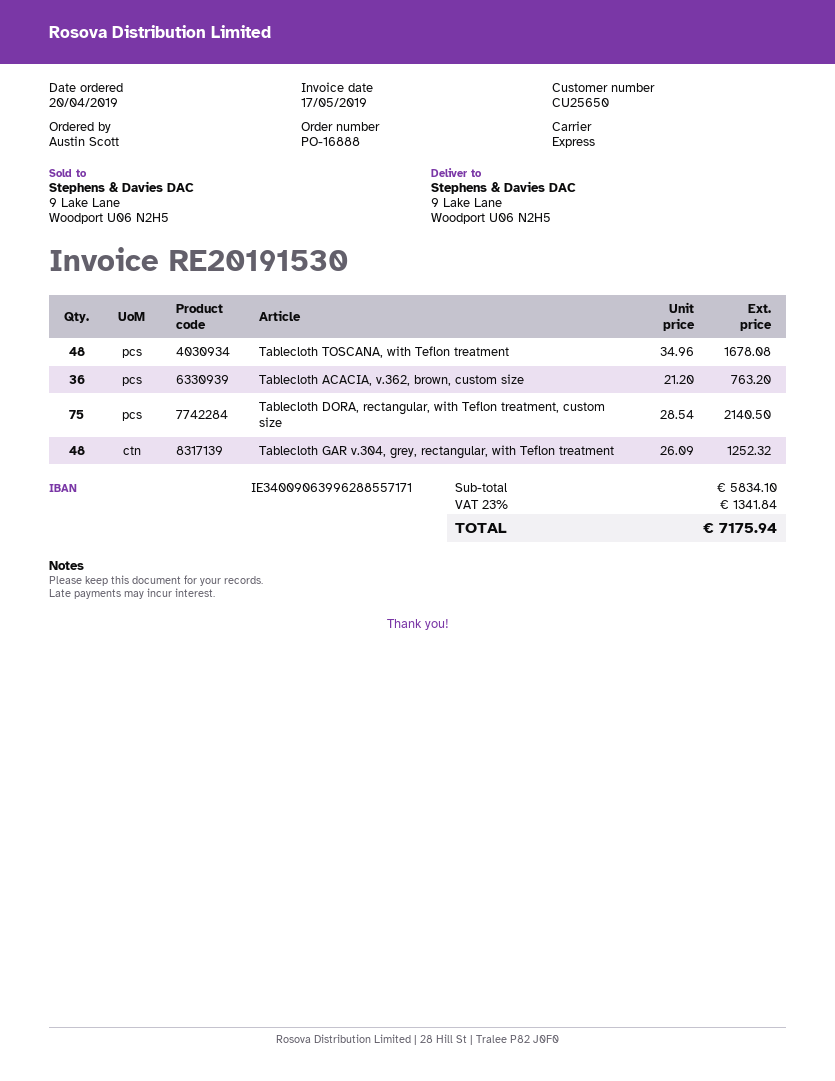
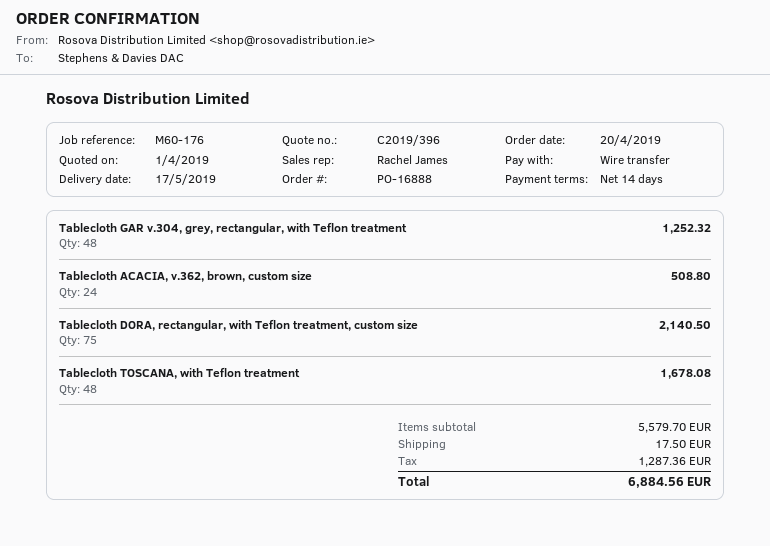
Tablecloth ACACIA, v.362, brown, custom size: 36 for 763.20 -> 24 for 508.80
subtotal: 5834.10 -> 5579.70
shipping: none -> 17.50
tax: 1341.84 -> 1287.36
total: 7175.94 -> 6884.56

